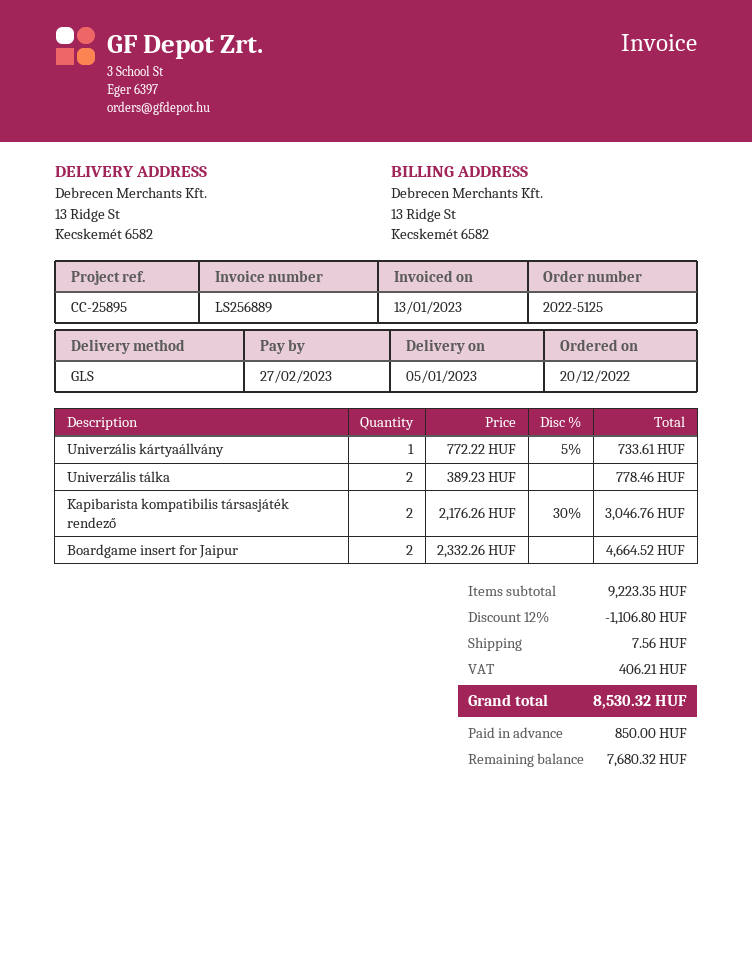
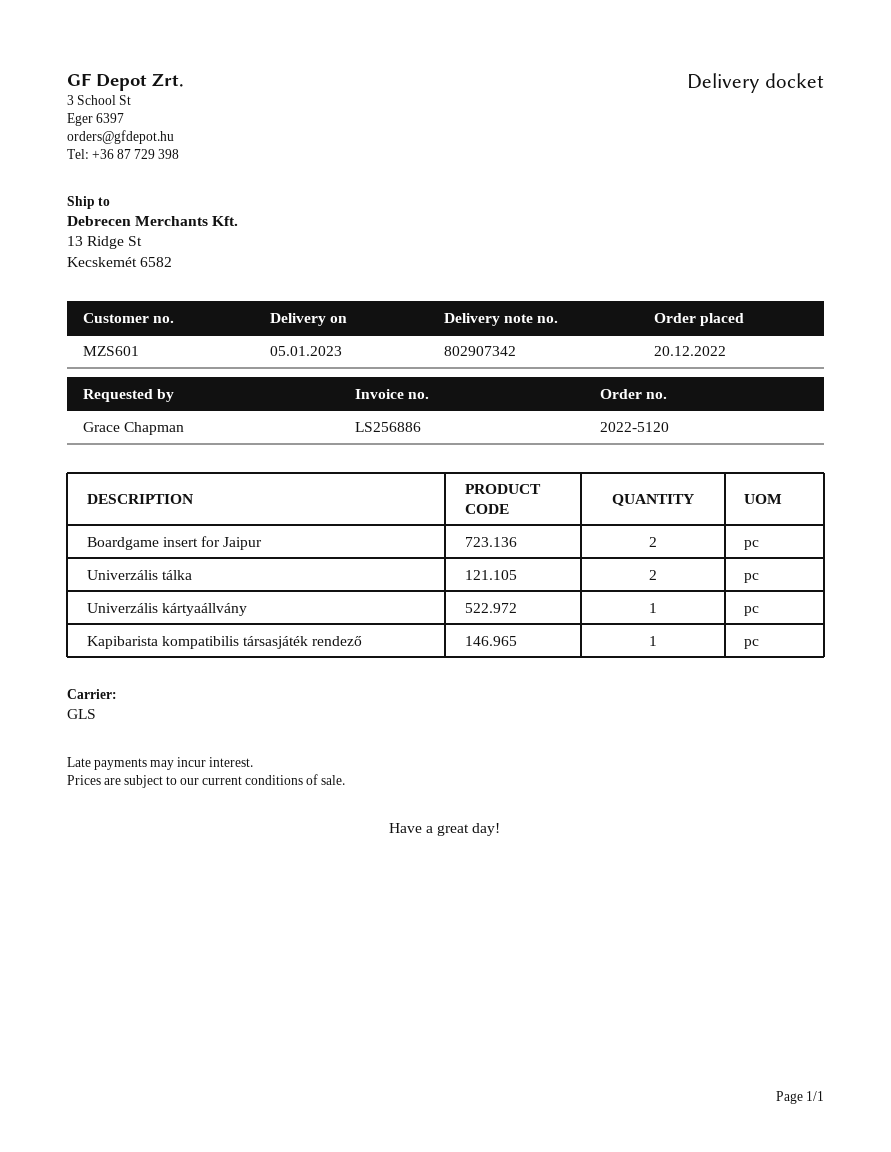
order number: 2022-5125 -> 2022-5120
invoice number: LS256889 -> LS256886
Kapibarista kompatibilis társasjáték rendező: 2 -> 1

